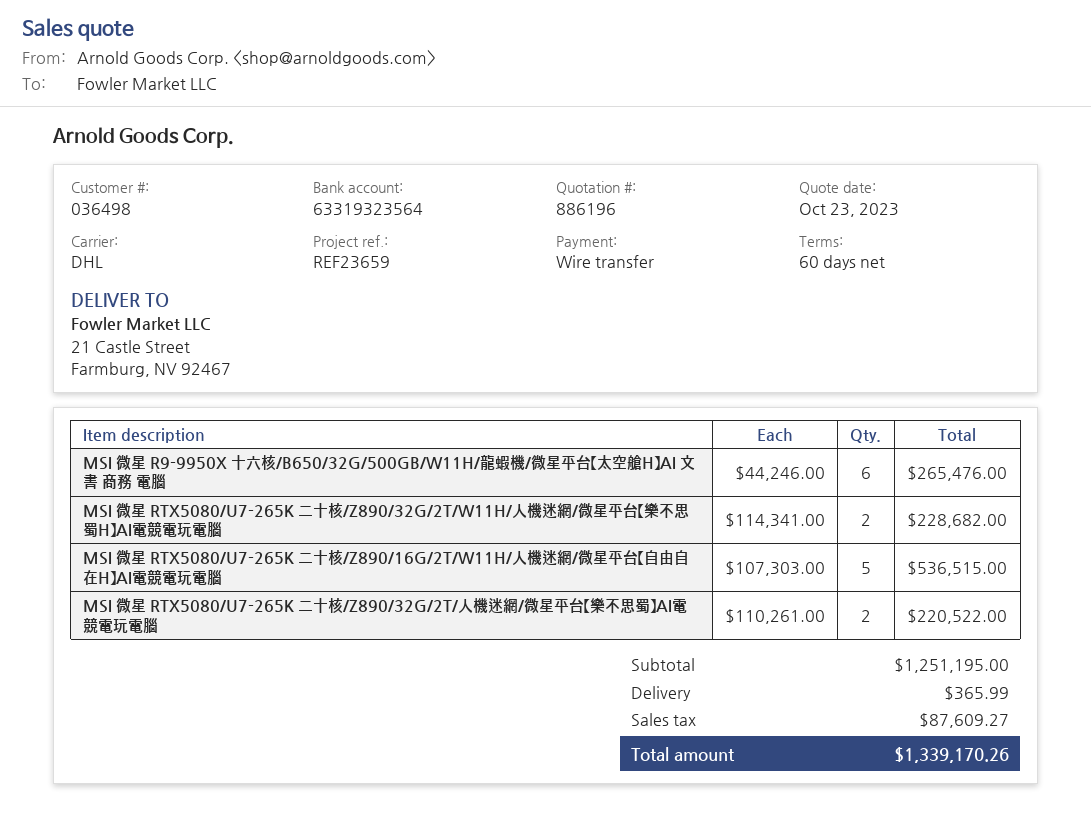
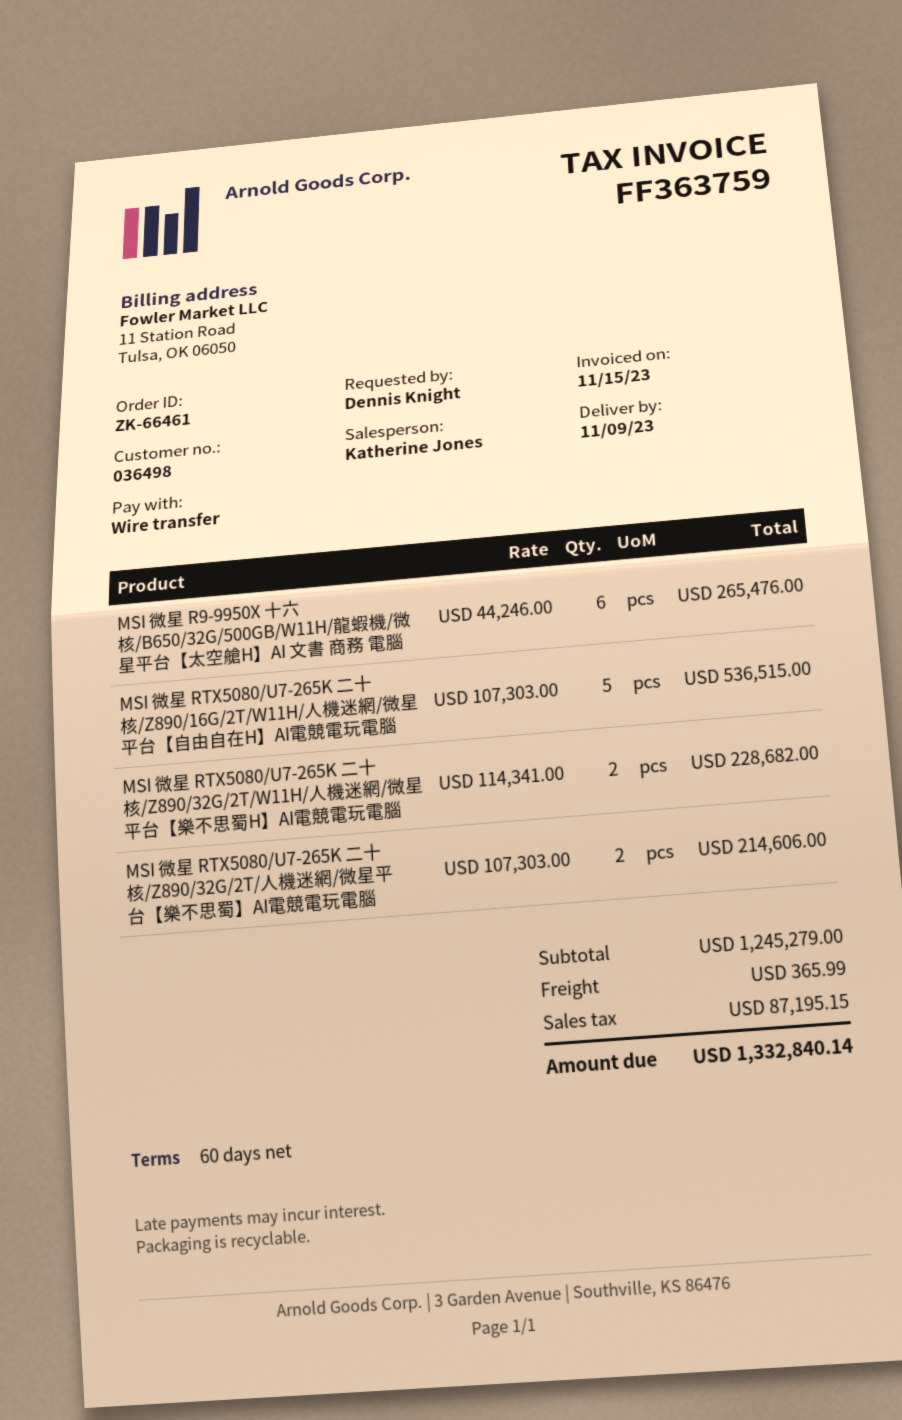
MSI 微星 RTX5080/U7-265K 二十核/Z890/32G/2T/人機迷網/微星平台【樂不思蜀】AI電競電玩電腦: 2 x 110261.00 = 220522.00 -> 2 x 107303.00 = 214606.00
subtotal: 1251195.00 -> 1245279.00
tax: 87609.27 -> 87195.15
total: 1339170.26 -> 1332840.14

